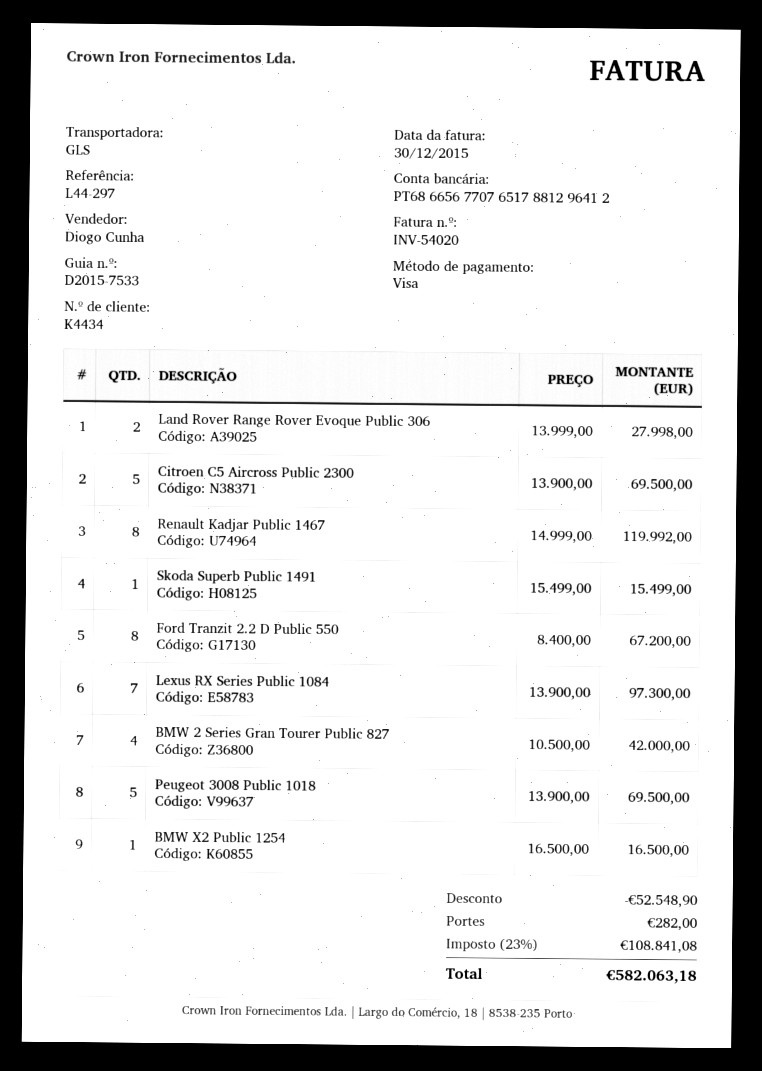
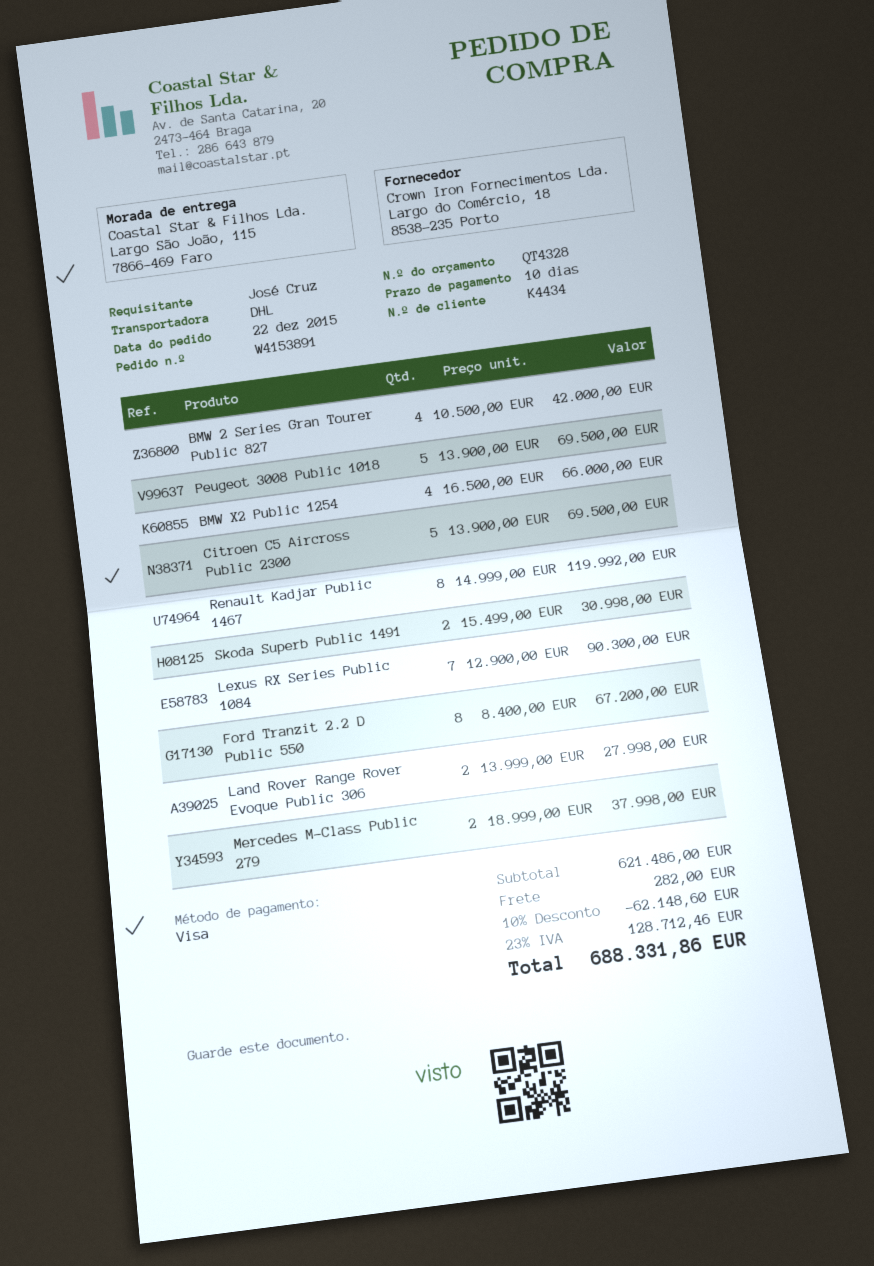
shipping method: GLS -> DHL
Skoda Superb Public 1491: 1 x 15499.00 = 15499.00 -> 2 x 15499.00 = 30998.00
Lexus RX Series Public 1084: 7 x 13900.00 = 97300.00 -> 7 x 12900.00 = 90300.00
BMW X2 Public 1254: 1 x 16500.00 = 16500.00 -> 4 x 16500.00 = 66000.00
Mercedes M-Class Public 279: none -> 2 x 18999.00 = 37998.00
discount: 52548.90 -> 62148.60
tax: 23% = 108841.08 -> 23% = 128712.46
total: 582063.18 -> 688331.86

